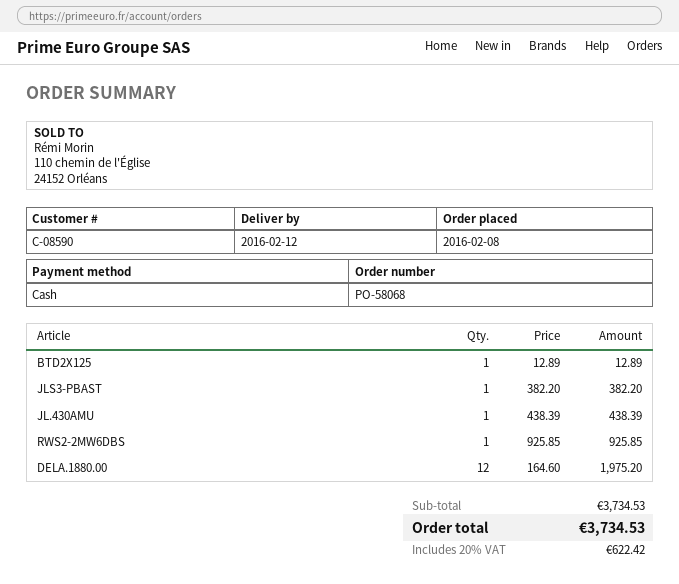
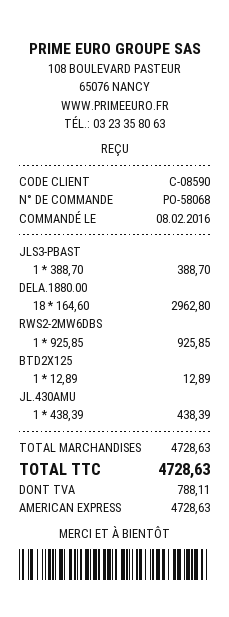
payment method: cash -> American Express
JLS3-PBAST: 1 x 382.20 = 382.20 -> 1 x 388.70 = 388.70
DELA.1880.00: 12 x 164.60 = 1975.20 -> 18 x 164.60 = 2962.80
subtotal: 3734.53 -> 4728.63
tax: 622.42 -> 788.11
total: 3734.53 -> 4728.63

